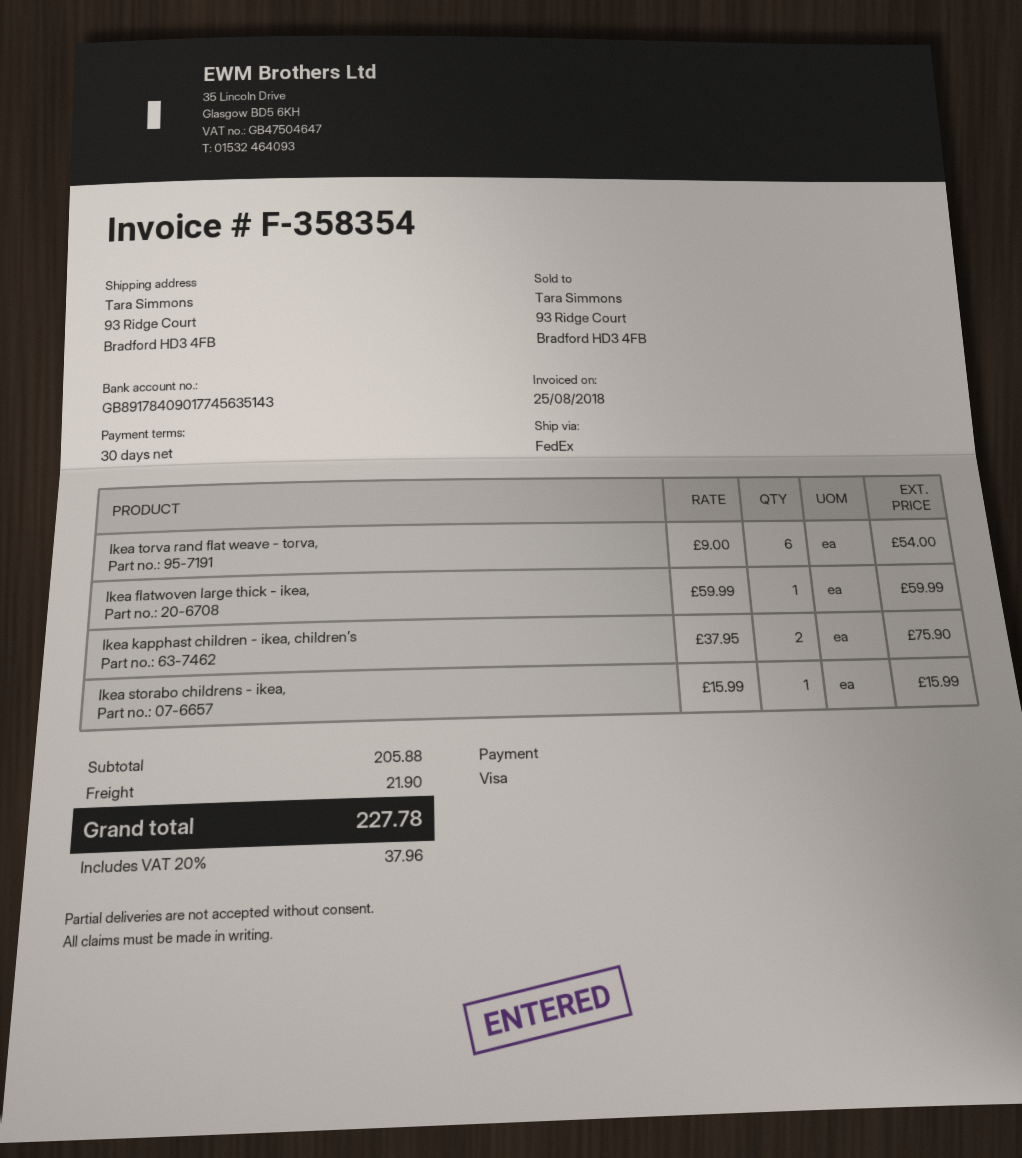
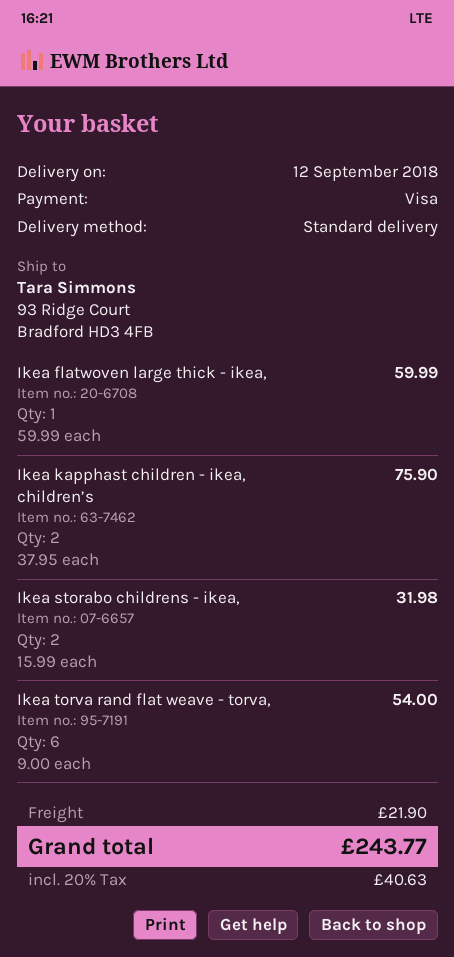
shipping method: FedEx -> standard
Ikea storabo childrens - ikea,: 1 x 15.99 = 15.99 -> 2 x 15.99 = 31.98
tax: 20% = 37.96 -> 20% = 40.63
total: 227.78 -> 243.77

